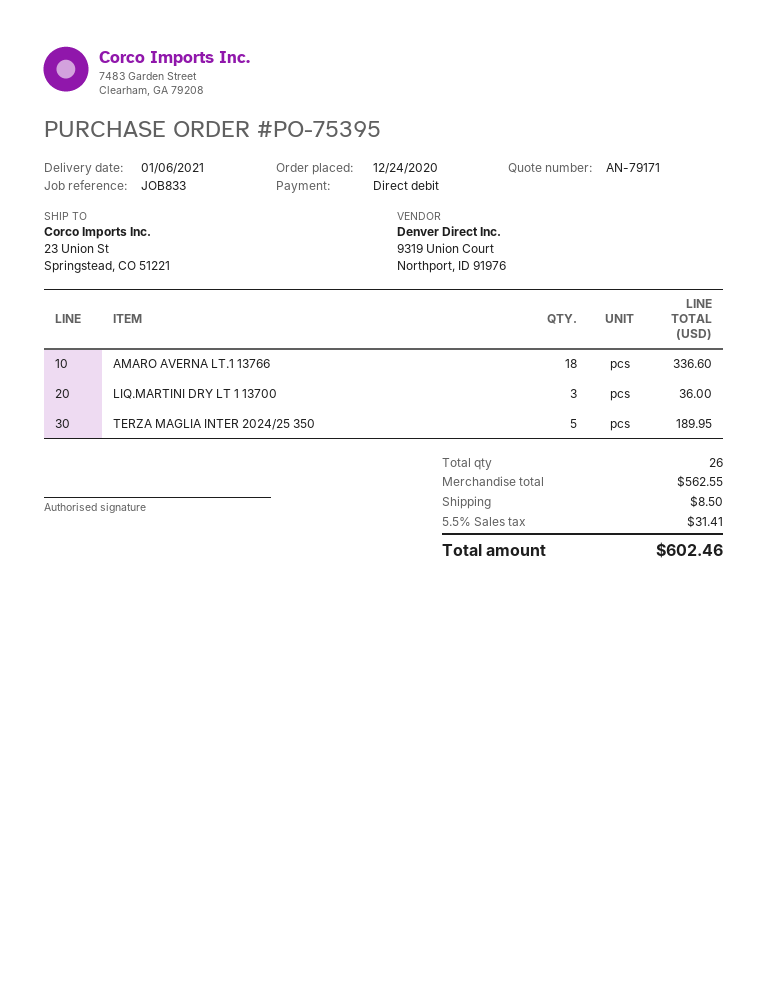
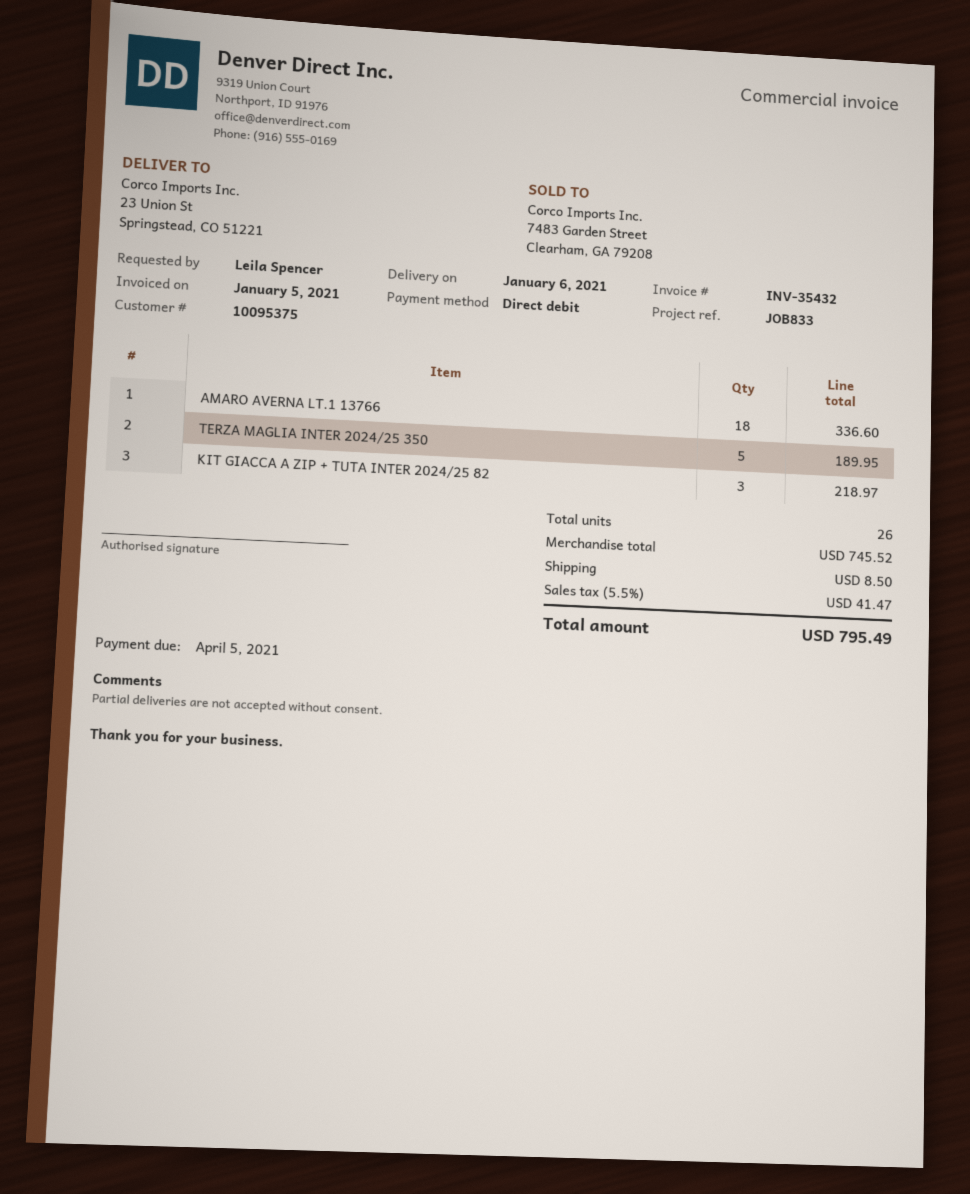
LIQ.MARTINI DRY LT 1 13700: 3 for 36.00 -> none
KIT GIACCA A ZIP + TUTA INTER 2024/25 82: none -> 3 for 218.97
subtotal: 562.55 -> 745.52
tax: 5.5% = 31.41 -> 5.5% = 41.47
total: 602.46 -> 795.49

